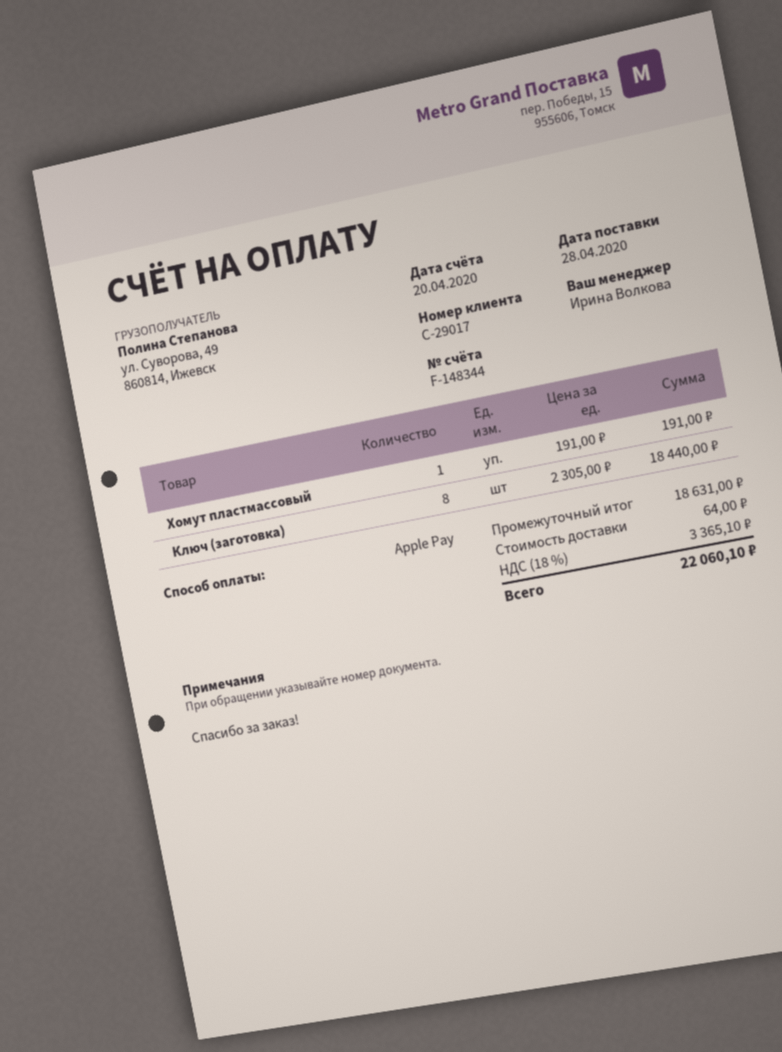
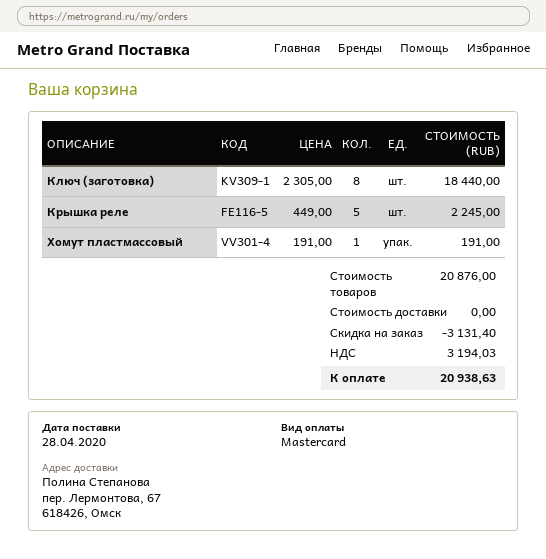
payment method: Apple Pay -> Mastercard
ship to: ул. Суворова, 49, 860814, Ижевск -> пер. Лермонтова, 67, 618426, Омск
Крышка реле: none -> 5 x 449.00 = 2245.00
subtotal: 18631.00 -> 20876.00
discount: none -> 3131.40
shipping: 64.00 -> 0.00
tax: 3365.10 -> 3194.03
total: 22060.10 -> 20938.63

